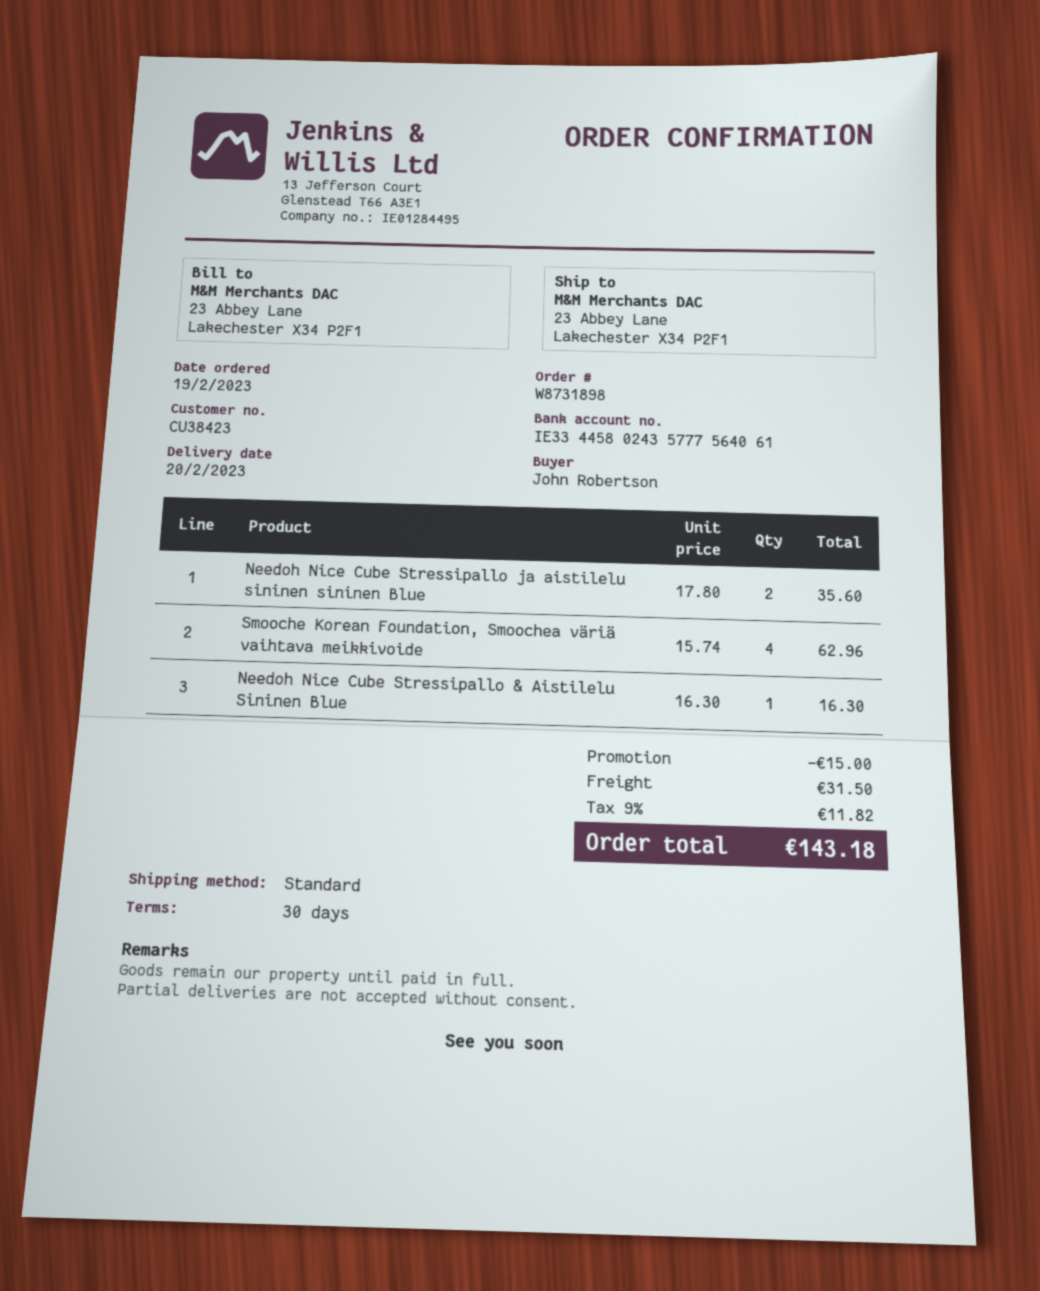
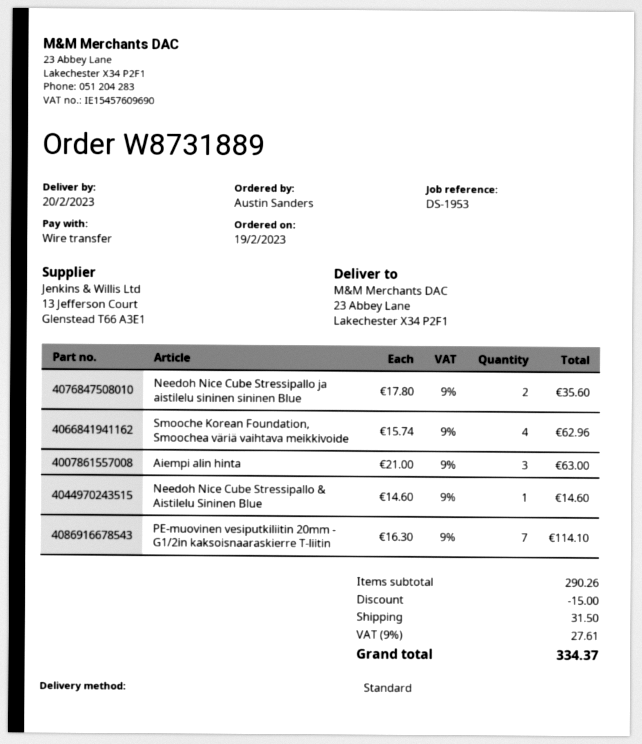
order number: W8731898 -> W8731889
ordered by: John Robertson -> Austin Sanders
Needoh Nice Cube Stressipallo & Aistilelu Sininen Blue: 1 x 16.30 = 16.30 -> 1 x 14.60 = 14.60
Aiempi alin hinta: none -> 3 x 21.00 = 63.00
PE-muovinen vesiputkiliitin 20mm - G1/2in kaksoisnaaraskierre T-liitin: none -> 7 x 16.30 = 114.10
tax: 9% = 11.82 -> 9% = 27.61
total: 143.18 -> 334.37

